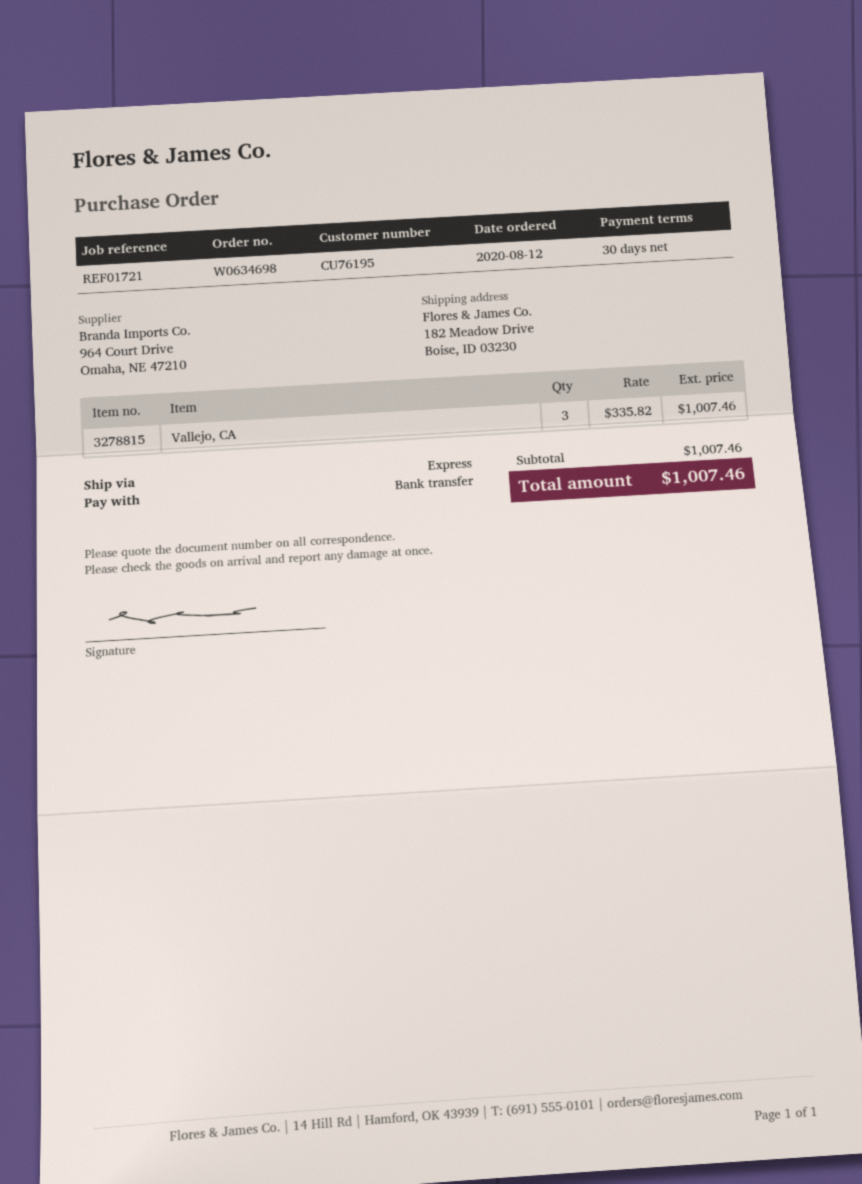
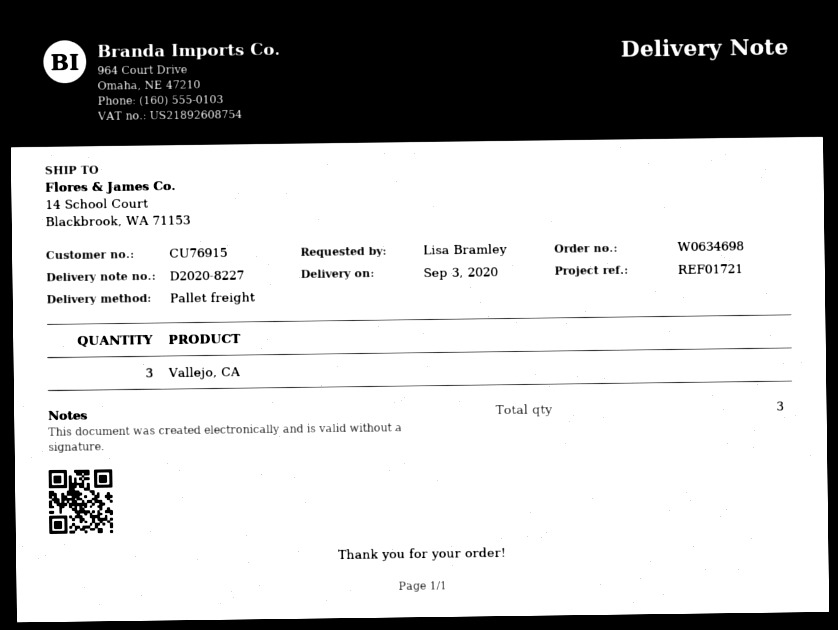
customer number: CU76195 -> CU76915
shipping method: express -> pallet freight
ship to: 182 Meadow Drive, Boise, ID 03230 -> 14 School Court, Blackbrook, WA 71153

